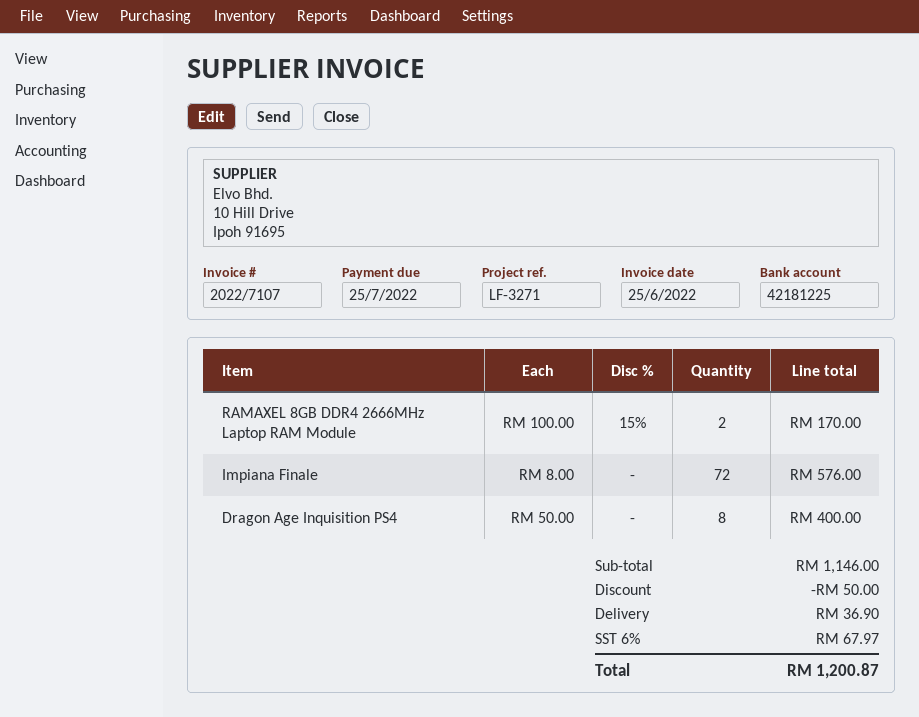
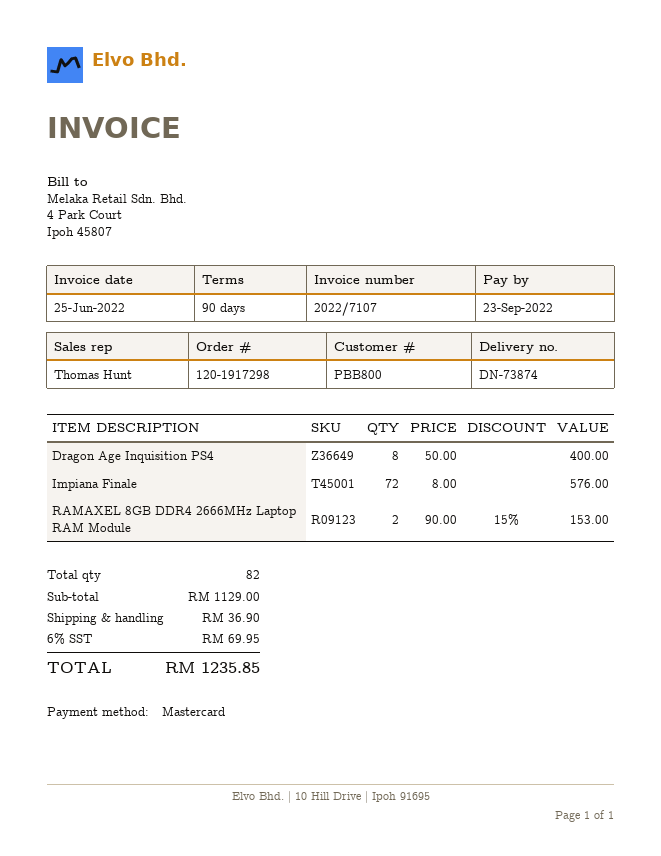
due date: 2022-07-25 -> 2022-09-23
RAMAXEL 8GB DDR4 2666MHz Laptop RAM Module: 2 x 100.00 - 15% = 170.00 -> 2 x 90.00 - 15% = 153.00
subtotal: 1146.00 -> 1129.00
discount: 50.00 -> none
tax: 6% = 67.97 -> 6% = 69.95
total: 1200.87 -> 1235.85

